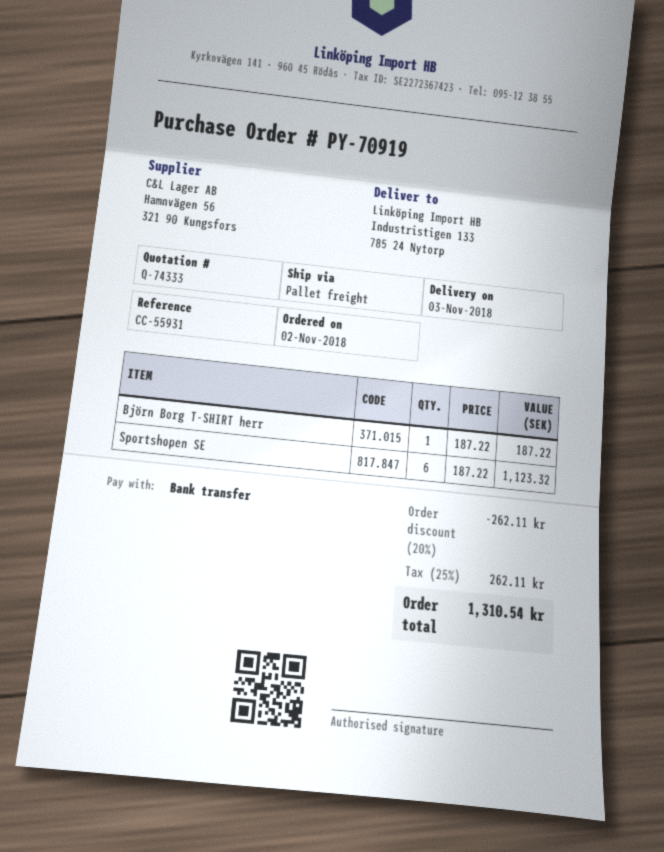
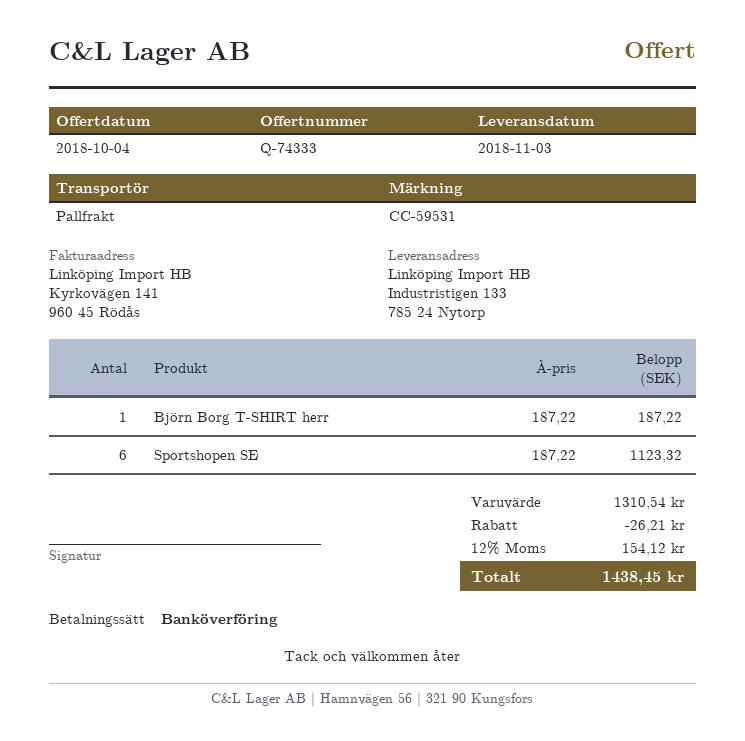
reference: CC-55931 -> CC-59531
discount: 262.11 -> 26.21
tax: 25% = 262.11 -> 12% = 154.12
total: 1310.54 -> 1438.45

